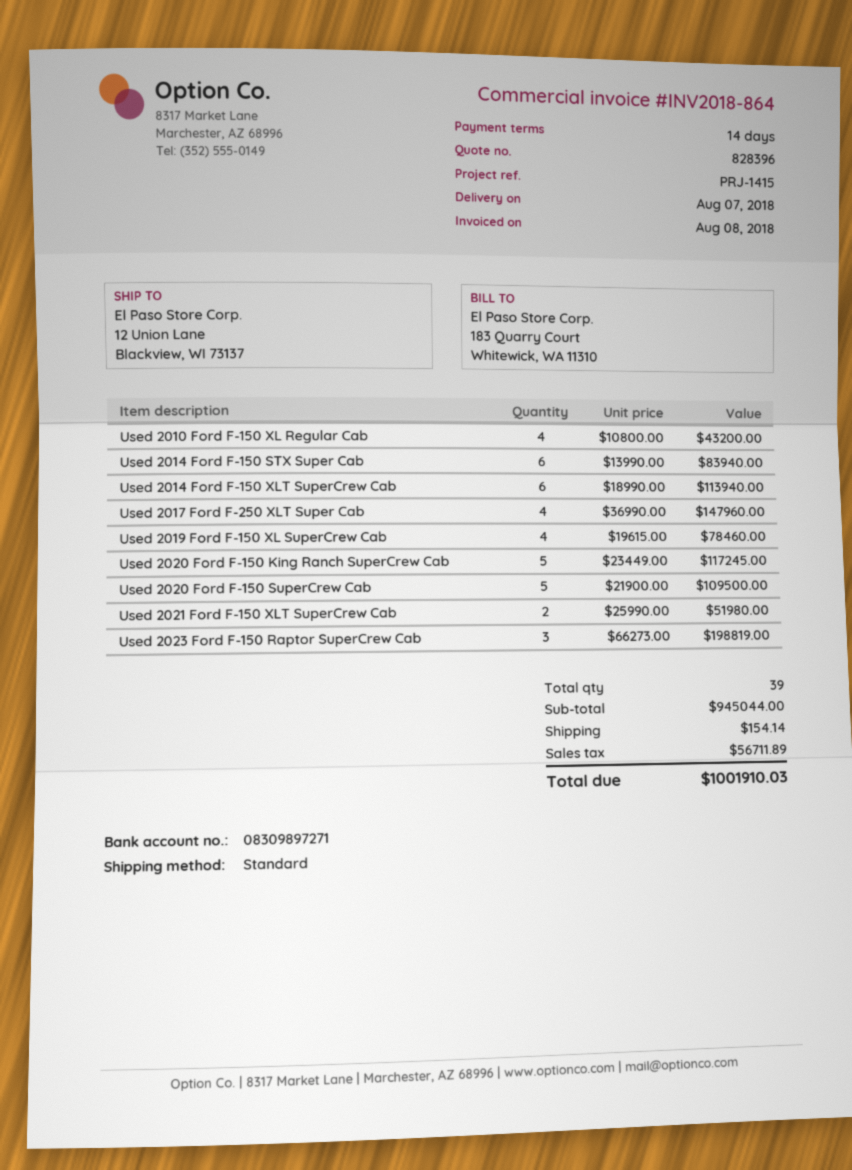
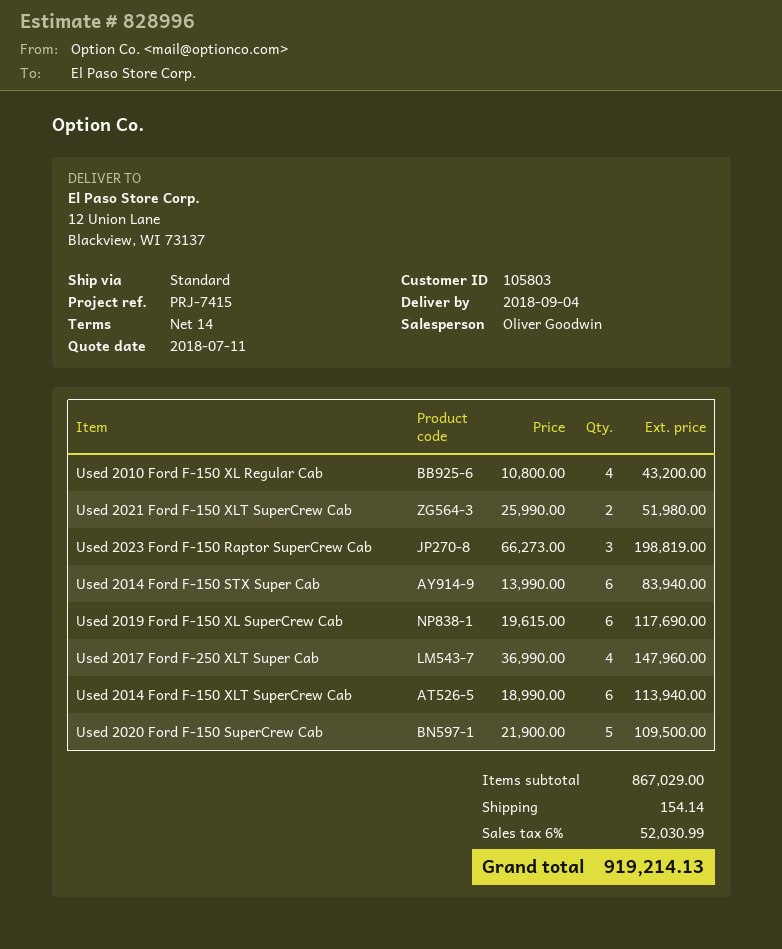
quote number: 828396 -> 828996
delivery date: 2018-08-07 -> 2018-09-04
reference: PRJ-1415 -> PRJ-7415
Used 2019 Ford F-150 XL SuperCrew Cab: 4 x 19615.00 = 78460.00 -> 6 x 19615.00 = 117690.00
Used 2020 Ford F-150 King Ranch SuperCrew Cab: 5 x 23449.00 = 117245.00 -> none
subtotal: 945044.00 -> 867029.00
tax: 56711.89 -> 52030.99
total: 1001910.03 -> 919214.13

